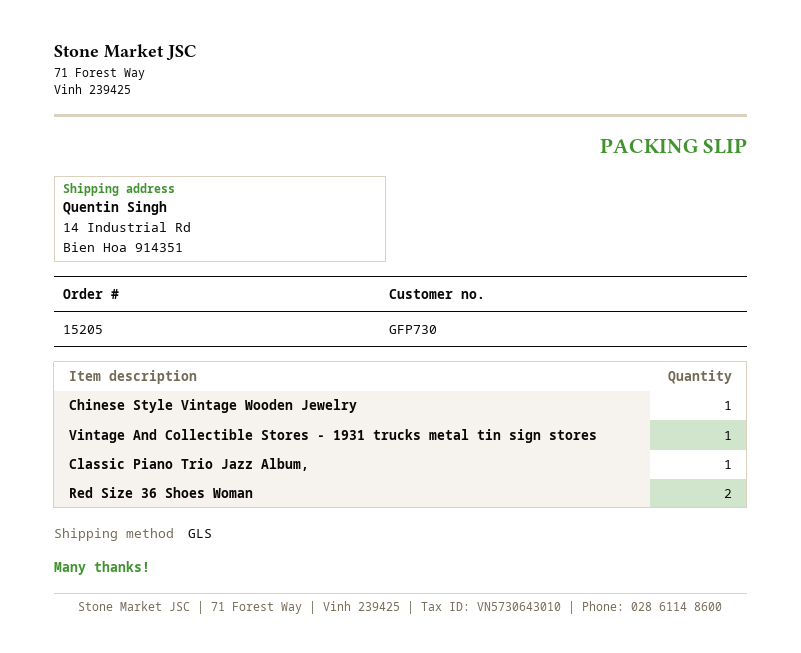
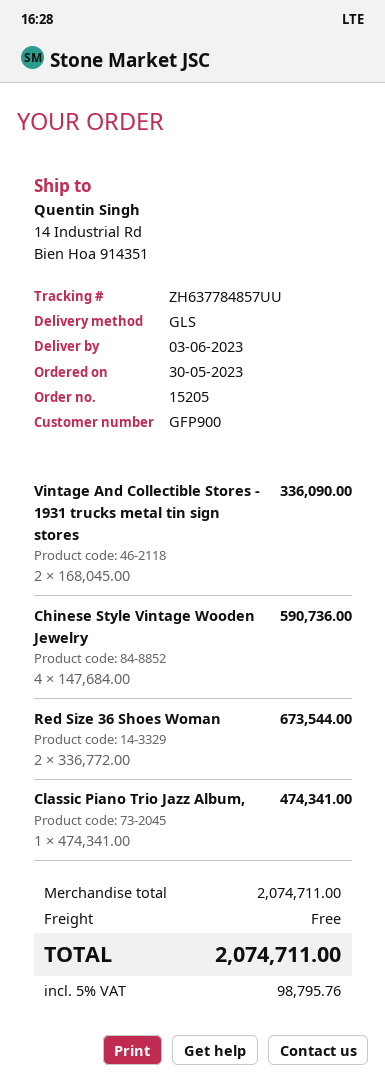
customer number: GFP730 -> GFP900
Chinese Style Vintage Wooden Jewelry: 1 -> 4
Vintage And Collectible Stores - 1931 trucks metal tin sign stores: 1 -> 2

